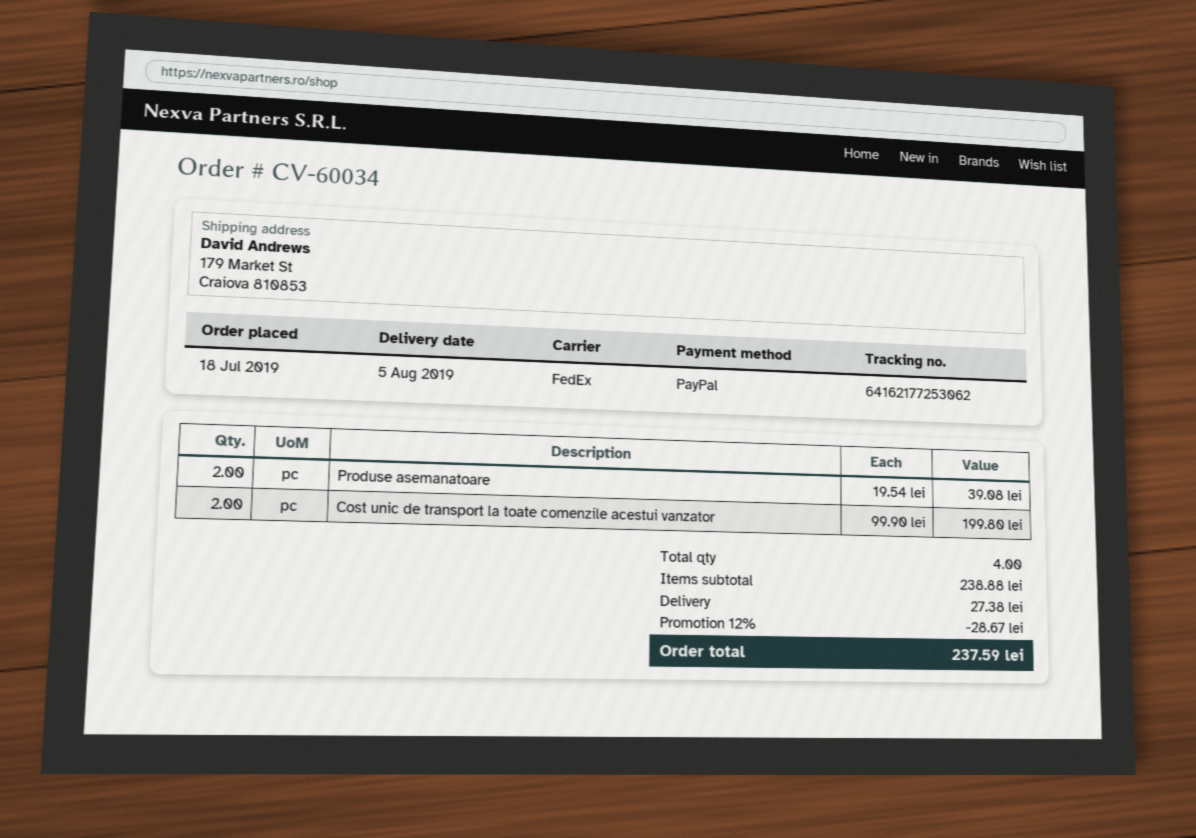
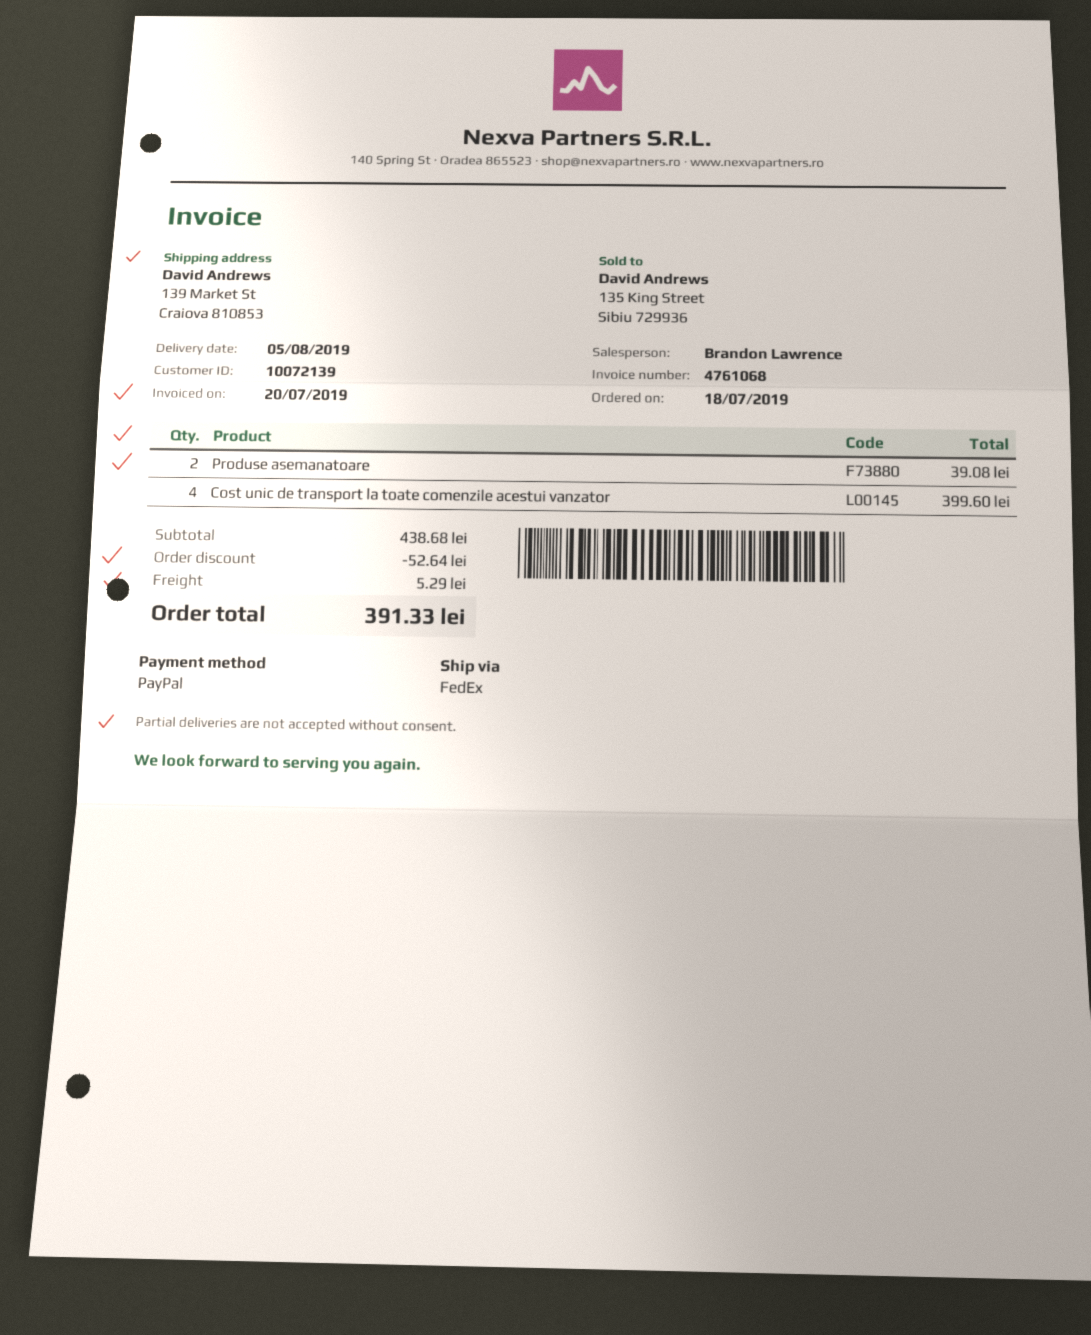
ship to: 179 Market St, Craiova 810853 -> 139 Market St, Craiova 810853
Cost unic de transport la toate comenzile acestui vanzator: 2 for 199.80 -> 4 for 399.60
subtotal: 238.88 -> 438.68
discount: 28.67 -> 52.64
shipping: 27.38 -> 5.29
total: 237.59 -> 391.33

